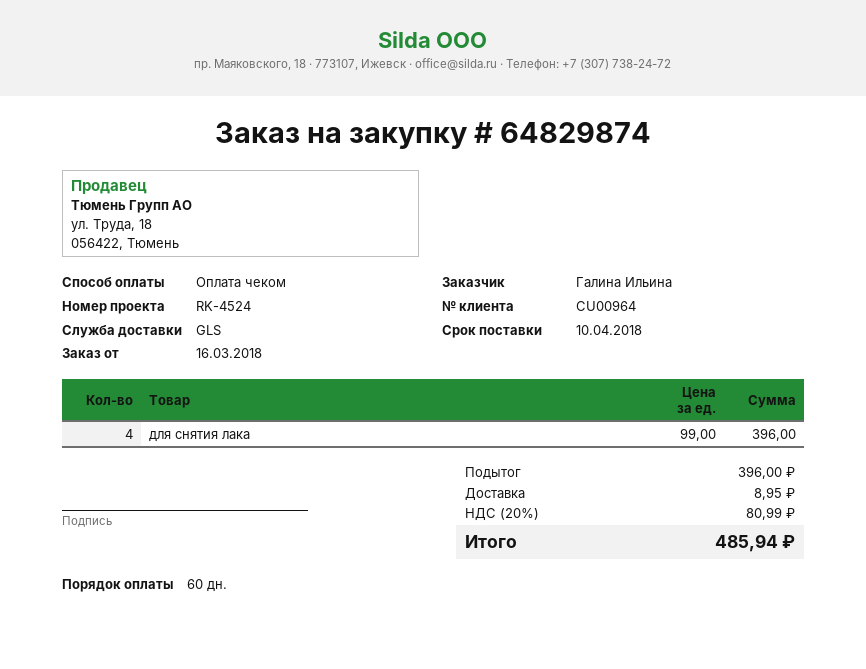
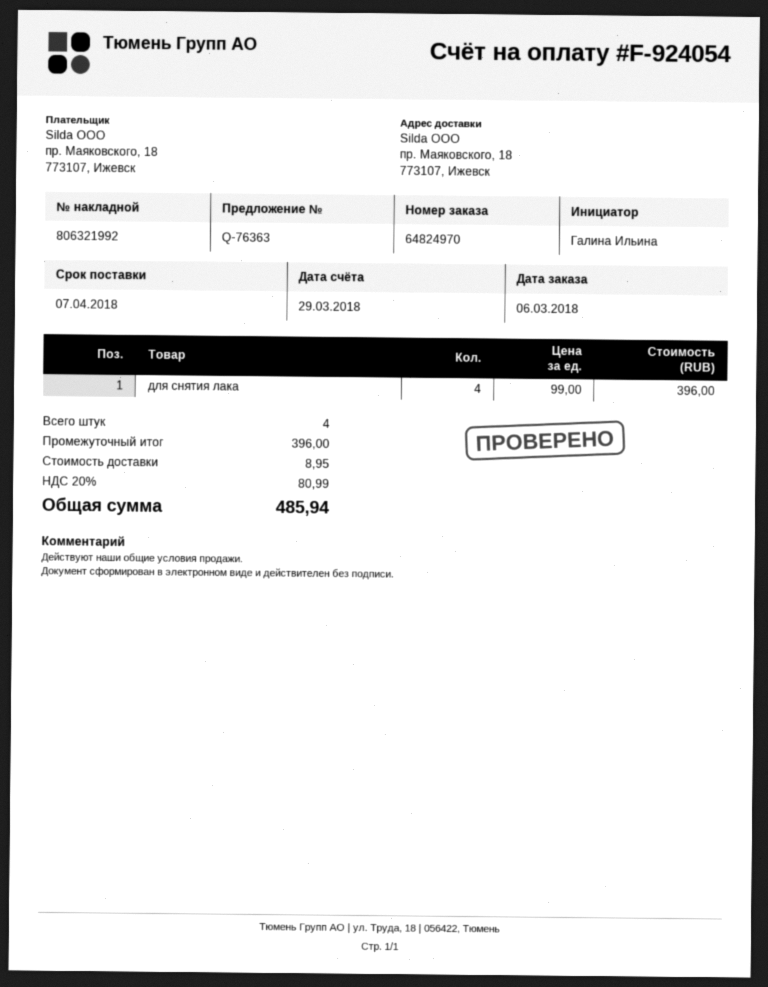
order number: 64829874 -> 64824970
order date: 2018-03-16 -> 2018-03-06
delivery date: 2018-04-10 -> 2018-04-07

